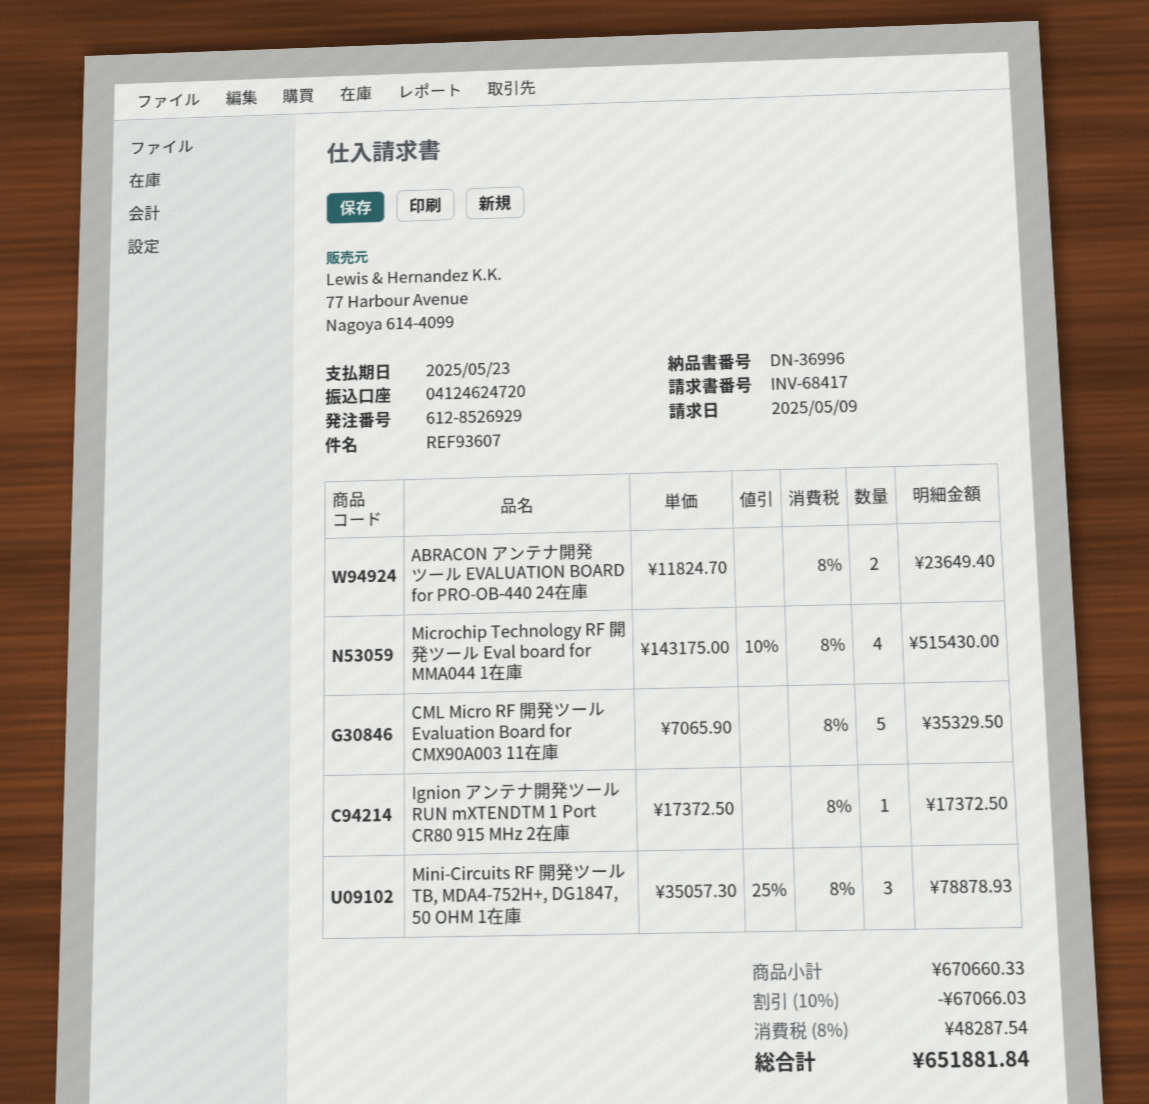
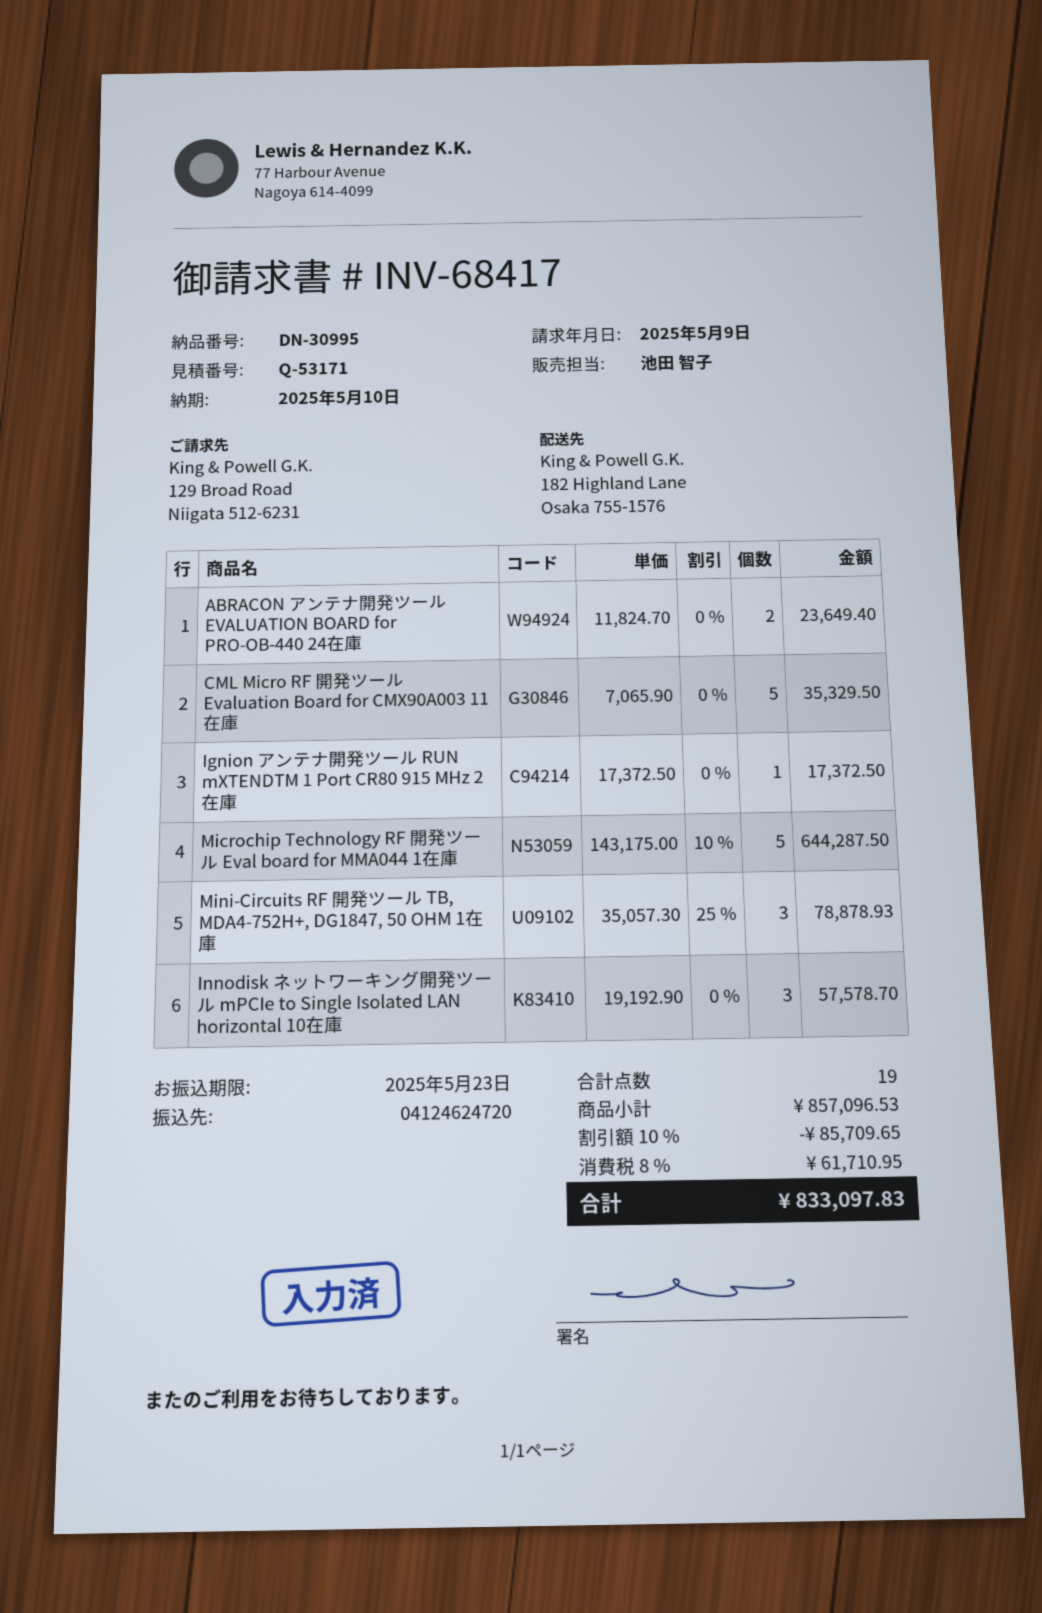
delivery note number: DN-36996 -> DN-30995
Microchip Technology RF 開発ツール Eval board for MMA044 1在庫: 4 x 143175.00 - 10% = 515430.00 -> 5 x 143175.00 - 10% = 644287.50
Innodisk ネットワーキング開発ツール mPCIe to Single Isolated LAN horizontal 10在庫: none -> 3 x 19192.90 = 57578.70
subtotal: 670660.33 -> 857096.53
discount: 10% = 67066.03 -> 10% = 85709.65
tax: 8% = 48287.54 -> 8% = 61710.95
total: 651881.84 -> 833097.83

